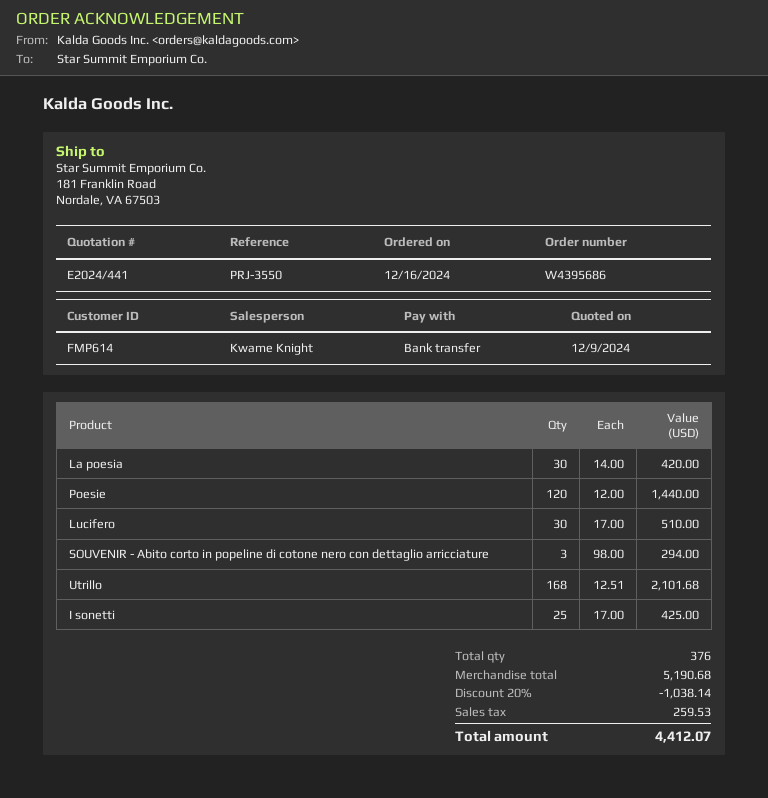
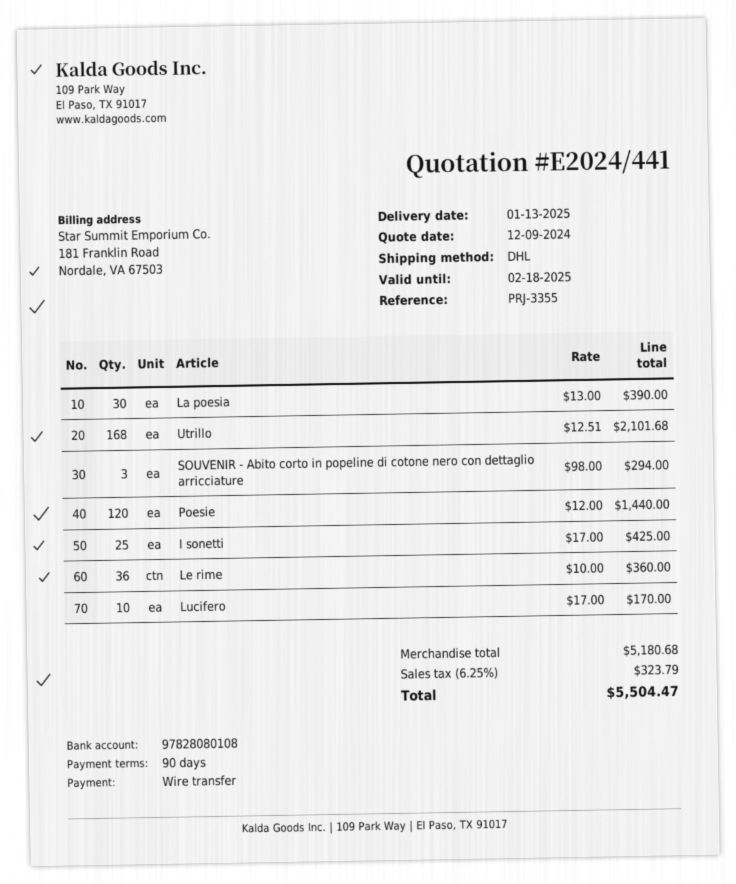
reference: PRJ-3550 -> PRJ-3355
La poesia: 30 x 14.00 = 420.00 -> 30 x 13.00 = 390.00
Lucifero: 30 x 17.00 = 510.00 -> 10 x 17.00 = 170.00
Le rime: none -> 36 x 10.00 = 360.00
subtotal: 5190.68 -> 5180.68
discount: 20% = 1038.14 -> none
tax: 259.53 -> 323.79
total: 4412.07 -> 5504.47

